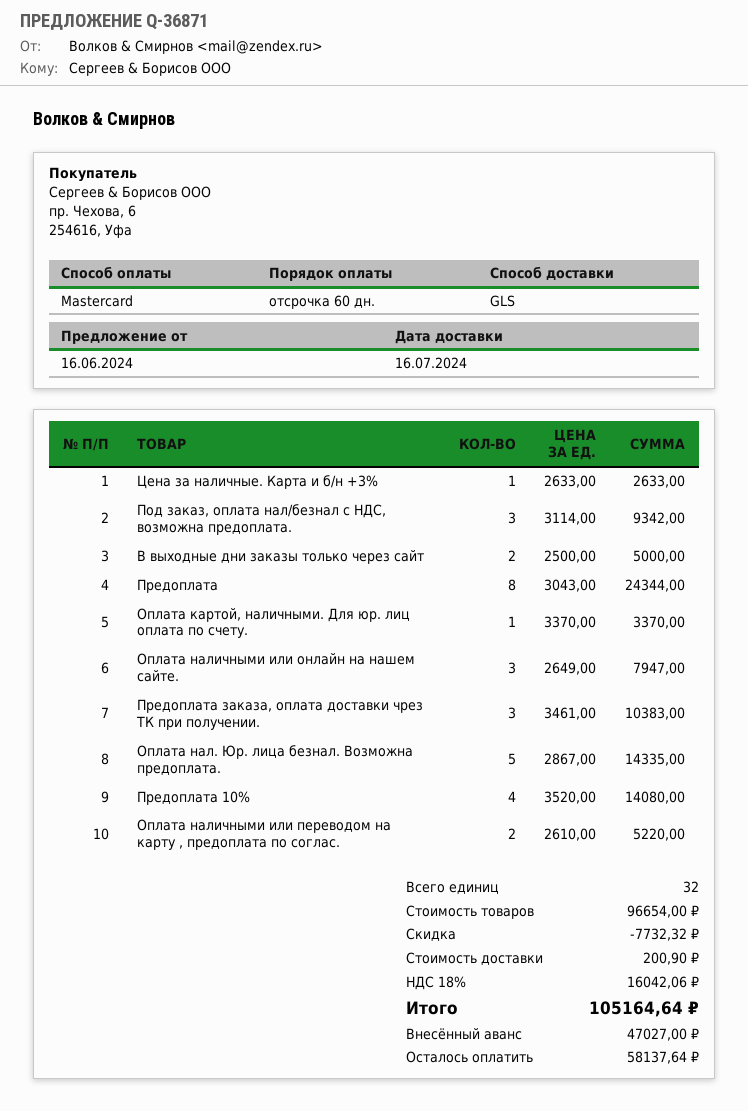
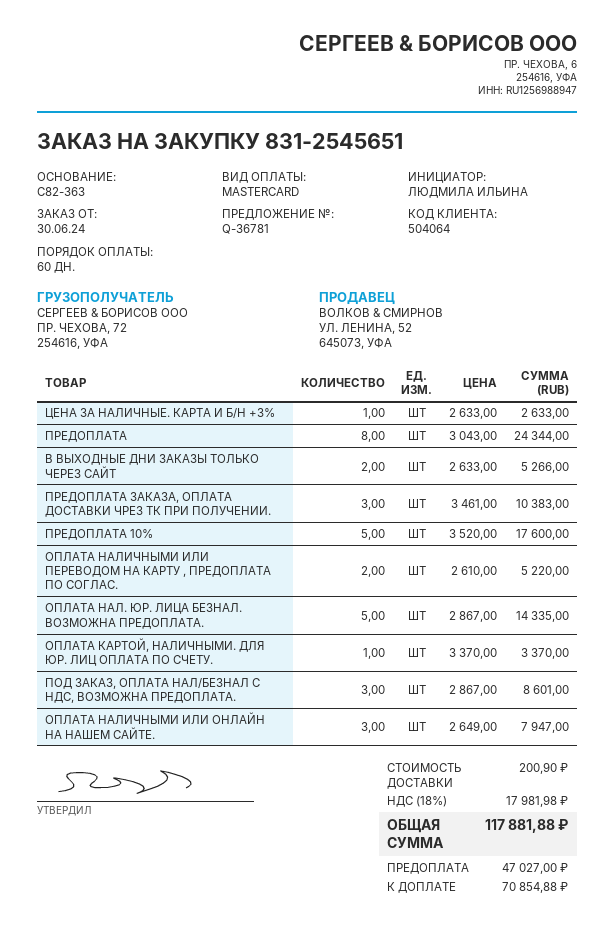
quote number: Q-36871 -> Q-36781
Под заказ, оплата нал/безнал с НДС, возможна предоплата.: 3 x 3114.00 = 9342.00 -> 3 x 2867.00 = 8601.00
В выходные дни заказы только через сайт: 2 x 2500.00 = 5000.00 -> 2 x 2633.00 = 5266.00
Предоплата 10%: 4 x 3520.00 = 14080.00 -> 5 x 3520.00 = 17600.00
discount: 7732.32 -> none
tax: 18% = 16042.06 -> 18% = 17981.98
total: 105164.64 -> 117881.88
balance: 58137.64 -> 70854.88

